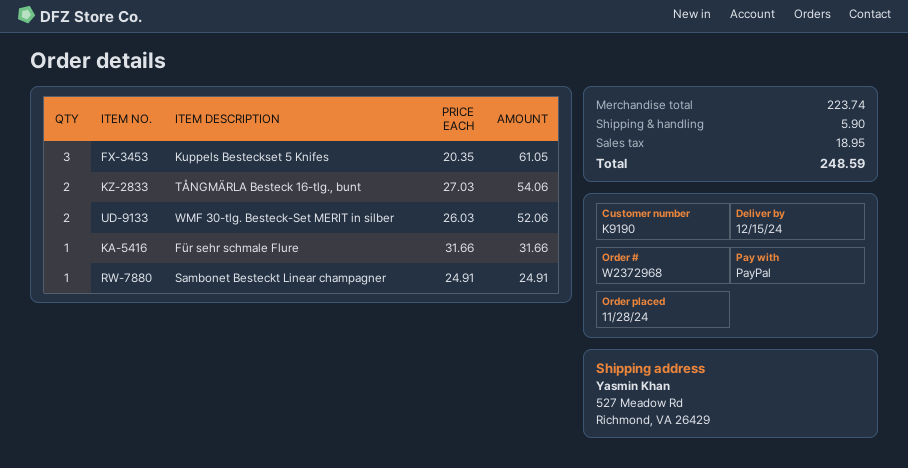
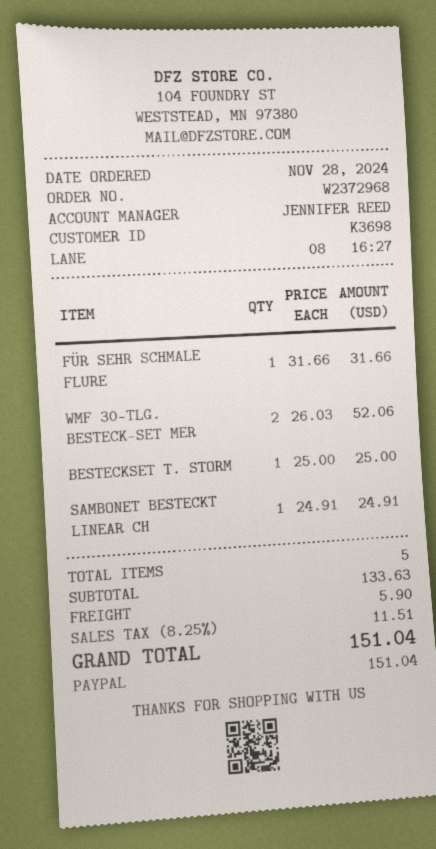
customer number: K9190 -> K3698
Kuppels Besteckset 5 Knifes: 3 x 20.35 = 61.05 -> none
TÅNGMÄRLA Besteck 16-tlg., bunt: 2 x 27.03 = 54.06 -> none
BESTECKSET T. STORM: none -> 1 x 25.00 = 25.00
subtotal: 223.74 -> 133.63
tax: 18.95 -> 11.51
total: 248.59 -> 151.04

